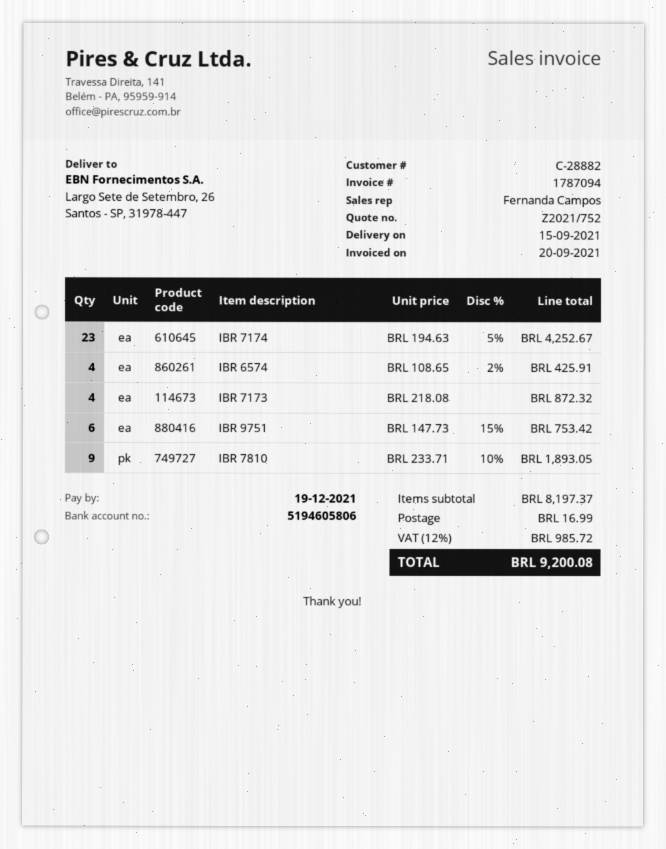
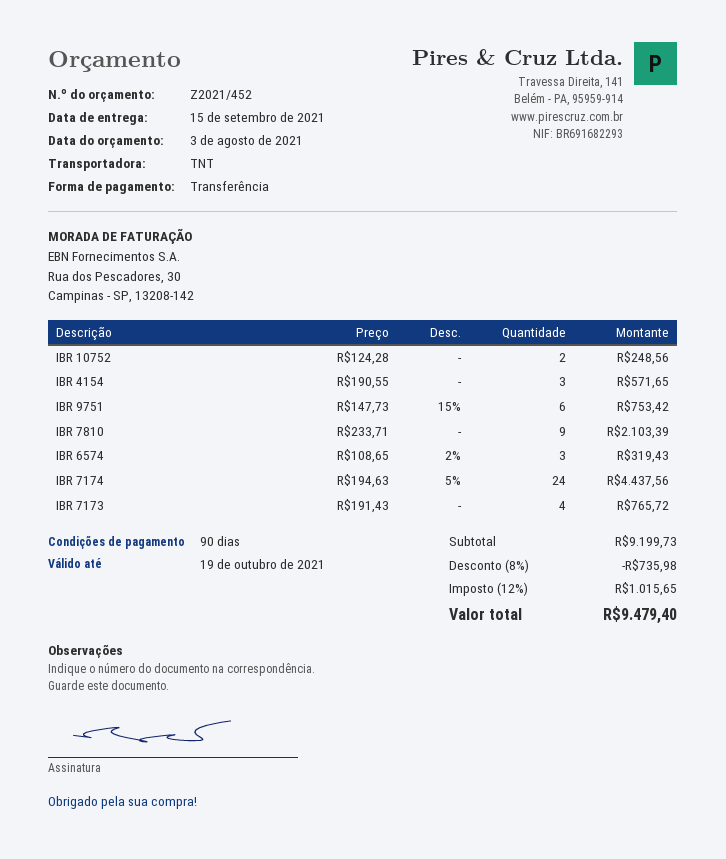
quote number: Z2021/752 -> Z2021/452
IBR 7174: 23 x 194.63 - 5% = 4252.67 -> 24 x 194.63 - 5% = 4437.56
IBR 6574: 4 x 108.65 - 2% = 425.91 -> 3 x 108.65 - 2% = 319.43
IBR 7173: 4 x 218.08 = 872.32 -> 4 x 191.43 = 765.72
IBR 7810: 9 x 233.71 - 10% = 1893.05 -> 9 x 233.71 = 2103.39
IBR 10752: none -> 2 x 124.28 = 248.56
IBR 4154: none -> 3 x 190.55 = 571.65
subtotal: 8197.37 -> 9199.73
discount: none -> 8% = 735.98
shipping: 16.99 -> none
tax: 12% = 985.72 -> 12% = 1015.65
total: 9200.08 -> 9479.40

